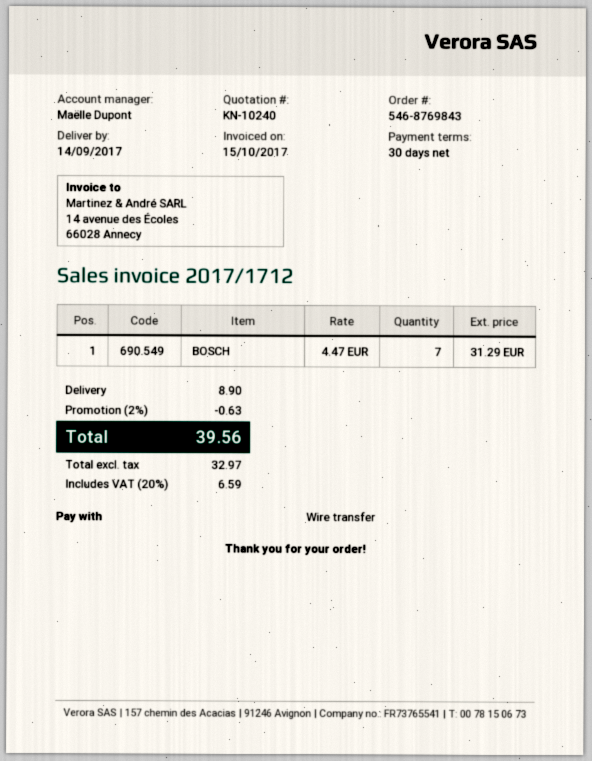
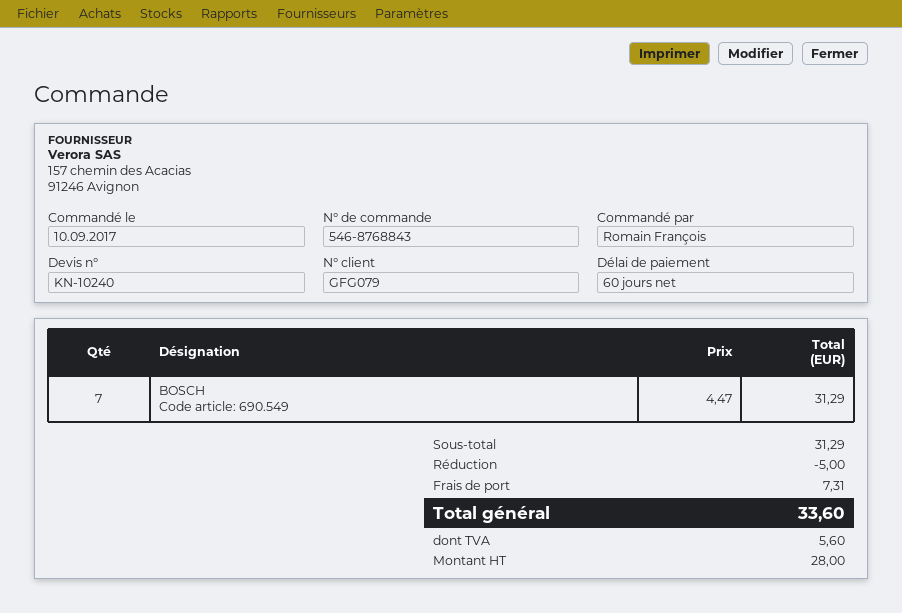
order number: 546-8769843 -> 546-8768843
payment terms: 30 days -> 60 days
discount: 0.63 -> 5.00
shipping: 8.90 -> 7.31
net: 32.97 -> 28.00
tax: 6.59 -> 5.60
total: 39.56 -> 33.60

